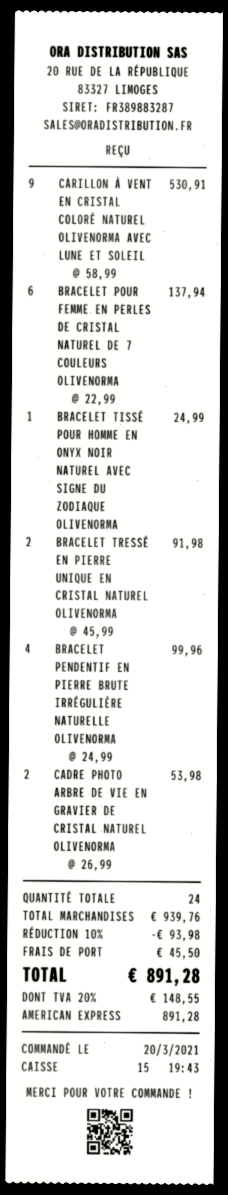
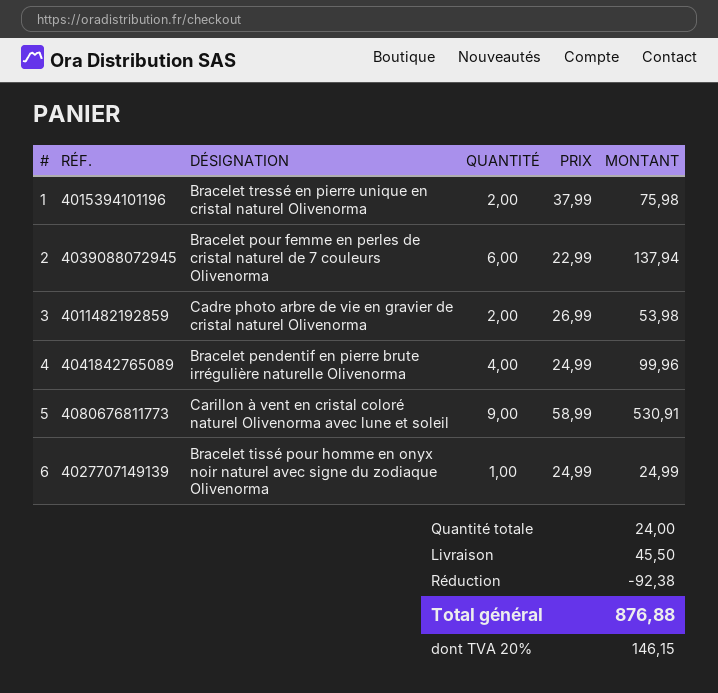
BRACELET TRESSÉ EN PIERRE UNIQUE EN CRISTAL NATUREL OLIVENORMA: 2 x 45.99 = 91.98 -> 2 x 37.99 = 75.98
discount: 93.98 -> 92.38
tax: 20% = 148.55 -> 20% = 146.15
total: 891.28 -> 876.88

